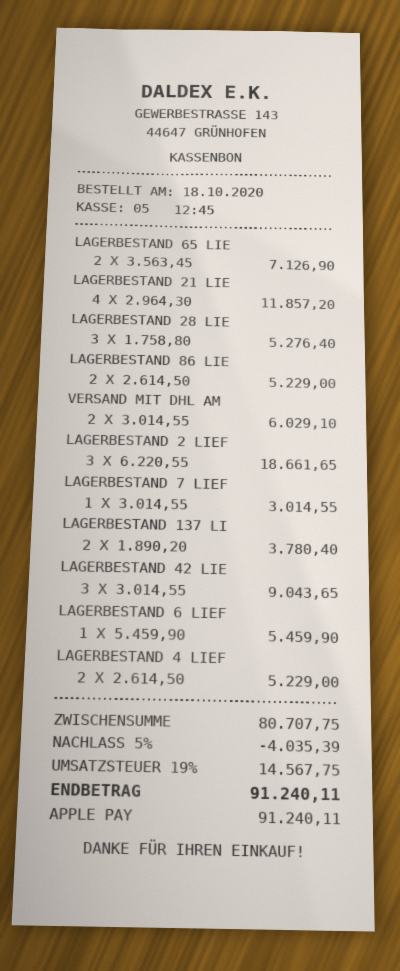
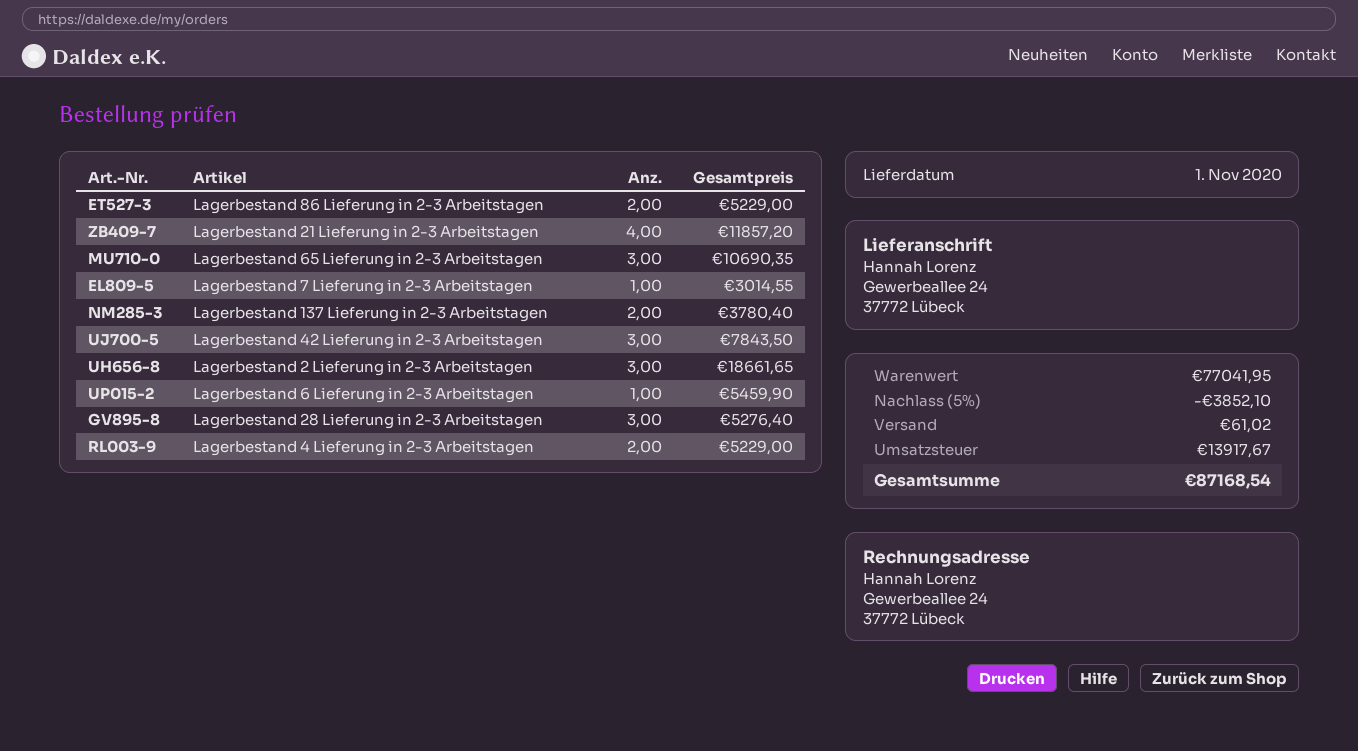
LAGERBESTAND 65 LIE: 2 for 7126.90 -> 3 for 10690.35
VERSAND MIT DHL AM: 2 for 6029.10 -> none
LAGERBESTAND 42 LIE: 3 for 9043.65 -> 3 for 7843.50
subtotal: 80707.75 -> 77041.95
discount: 5% = 4035.39 -> 5% = 3852.10
shipping: none -> 61.02
tax: 14567.75 -> 13917.67
total: 91240.11 -> 87168.54

